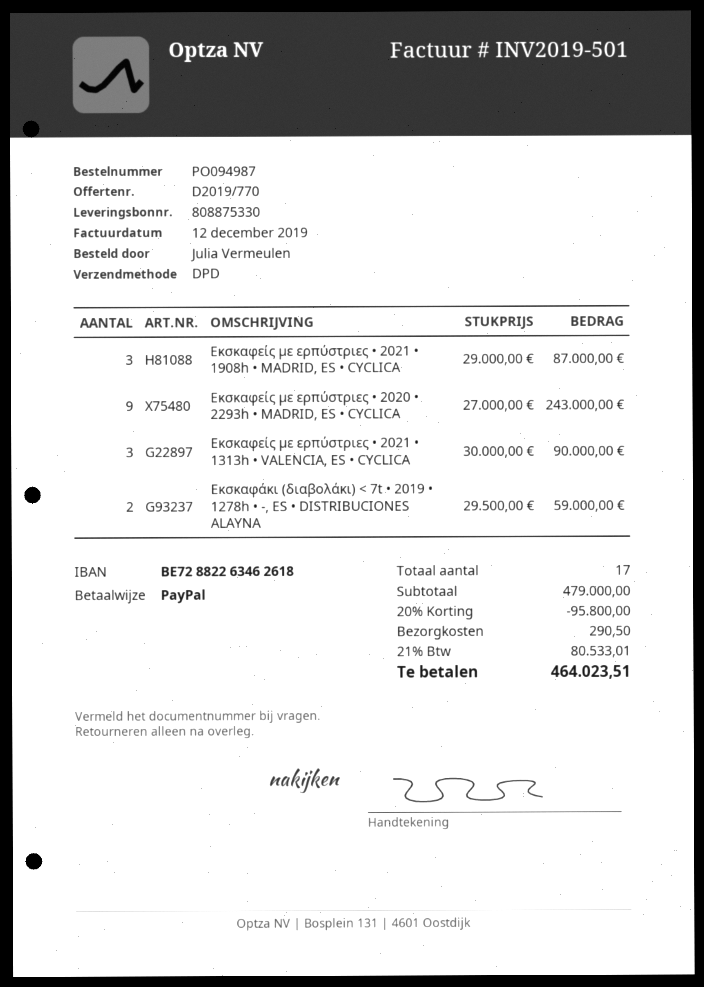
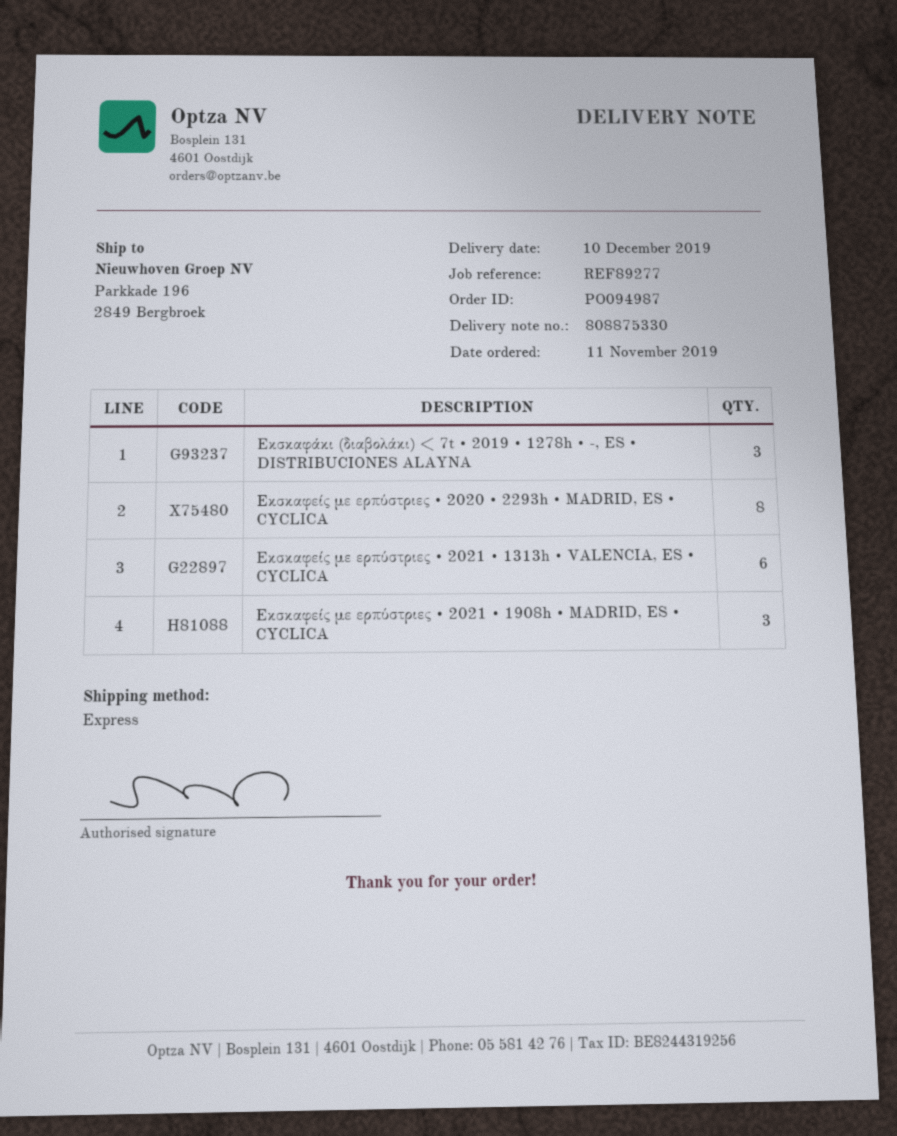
shipping method: DPD -> express
Εκσκαφείς με ερπύστριες • 2020 • 2293h • MADRID, ES • CYCLICA: 9 -> 8
Εκσκαφείς με ερπύστριες • 2021 • 1313h • VALENCIA, ES • CYCLICA: 3 -> 6
Εκσκαφάκι (διαβολάκι) < 7t • 2019 • 1278h • -, ES • DISTRIBUCIONES ALAYNA: 2 -> 3

